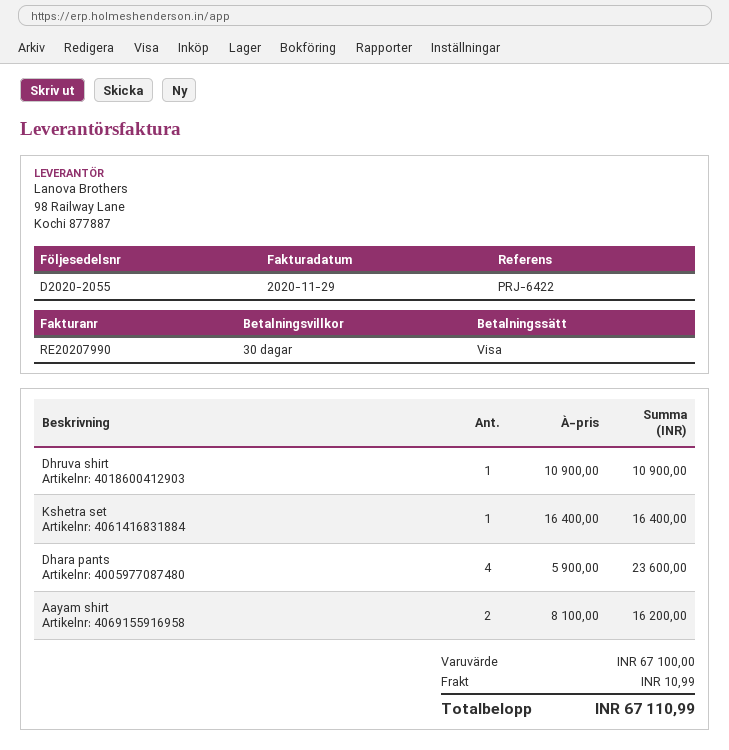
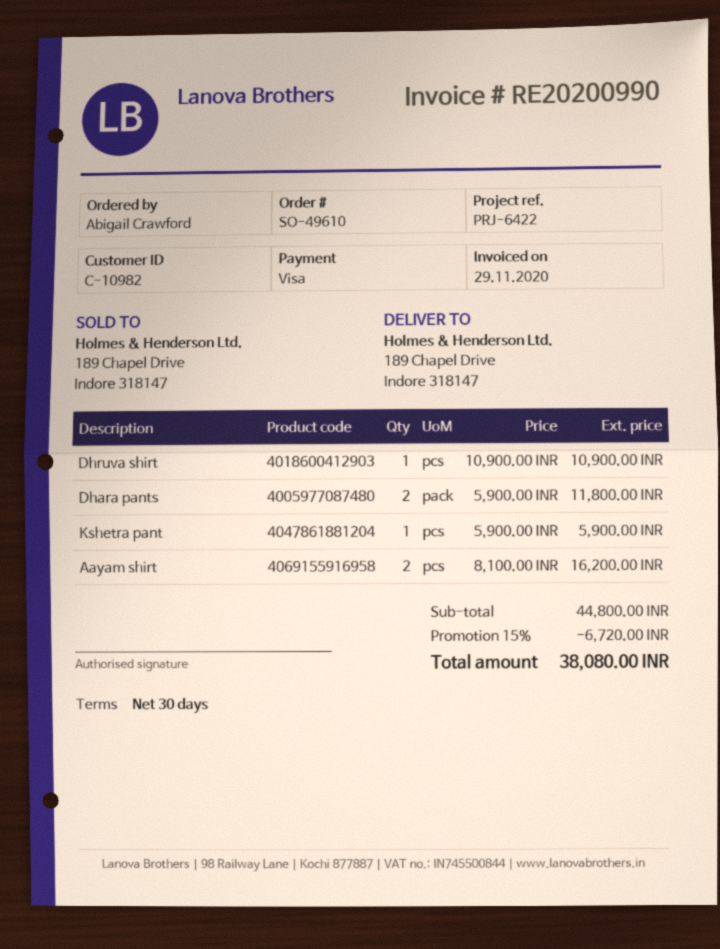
invoice number: RE20207990 -> RE20200990
Kshetra set: 1 x 16400.00 = 16400.00 -> none
Dhara pants: 4 x 5900.00 = 23600.00 -> 2 x 5900.00 = 11800.00
Kshetra pant: none -> 1 x 5900.00 = 5900.00
subtotal: 67100.00 -> 44800.00
discount: none -> 15% = 6720.00
shipping: 10.99 -> none
total: 67110.99 -> 38080.00

